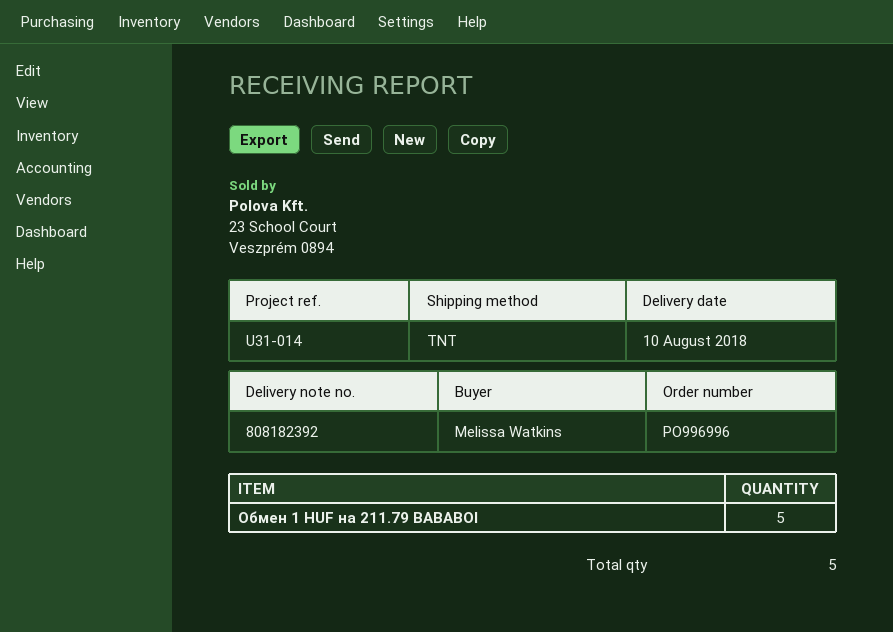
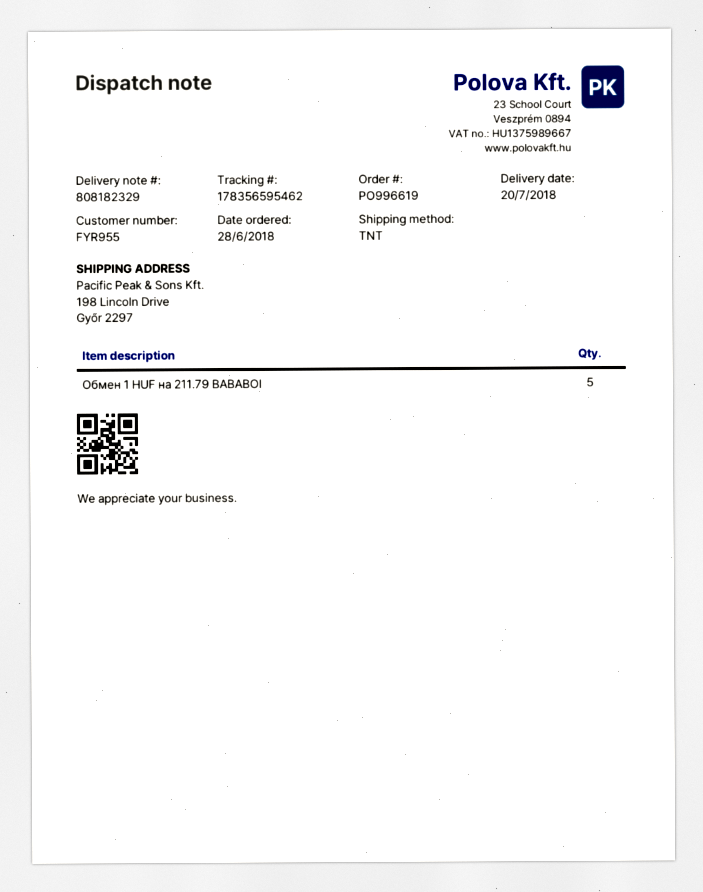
order number: PO996996 -> PO996619
delivery note number: 808182392 -> 808182329
delivery date: 2018-08-10 -> 2018-07-20

